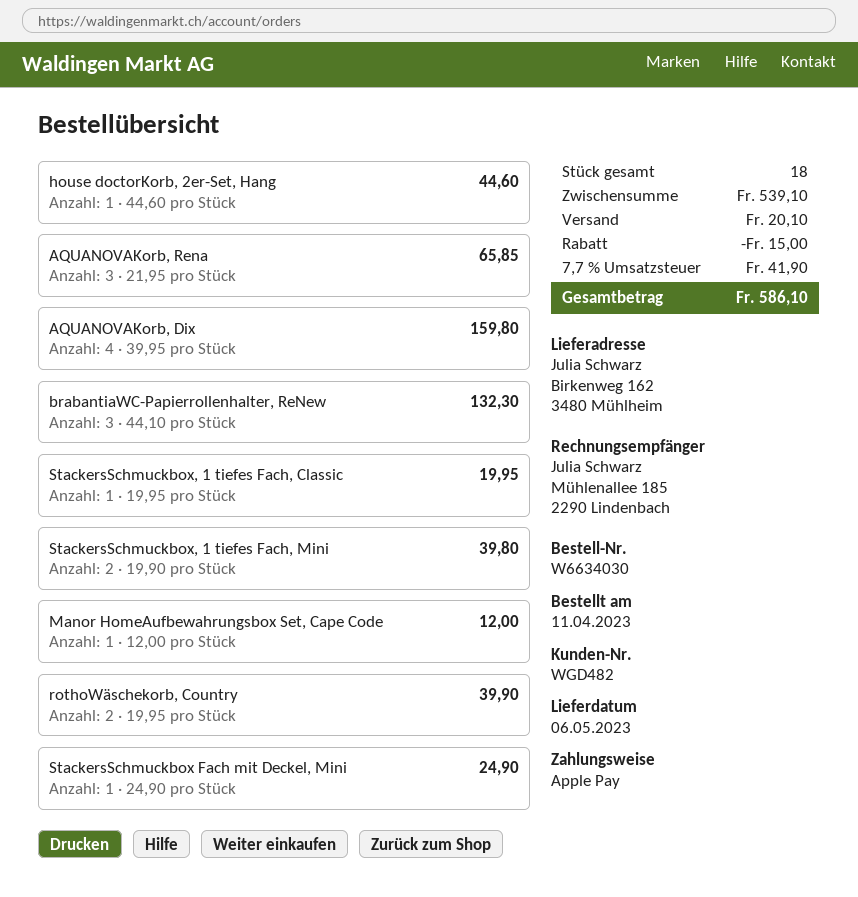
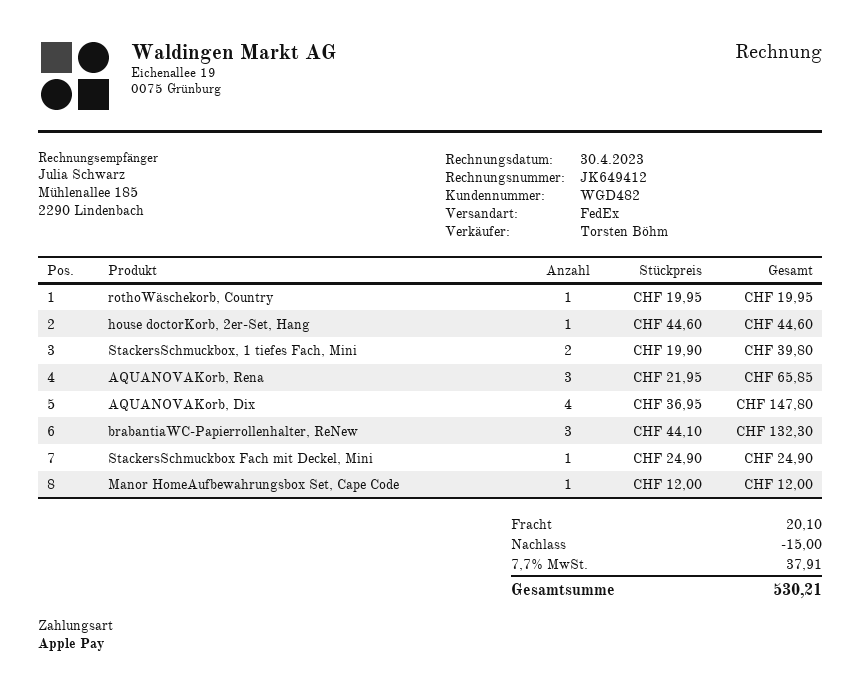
AQUANOVAKorb, Dix: 4 x 39.95 = 159.80 -> 4 x 36.95 = 147.80
StackersSchmuckbox, 1 tiefes Fach, Classic: 1 x 19.95 = 19.95 -> none
rothoWäschekorb, Country: 2 x 19.95 = 39.90 -> 1 x 19.95 = 19.95
tax: 7.7% = 41.90 -> 7.7% = 37.91
total: 586.10 -> 530.21

